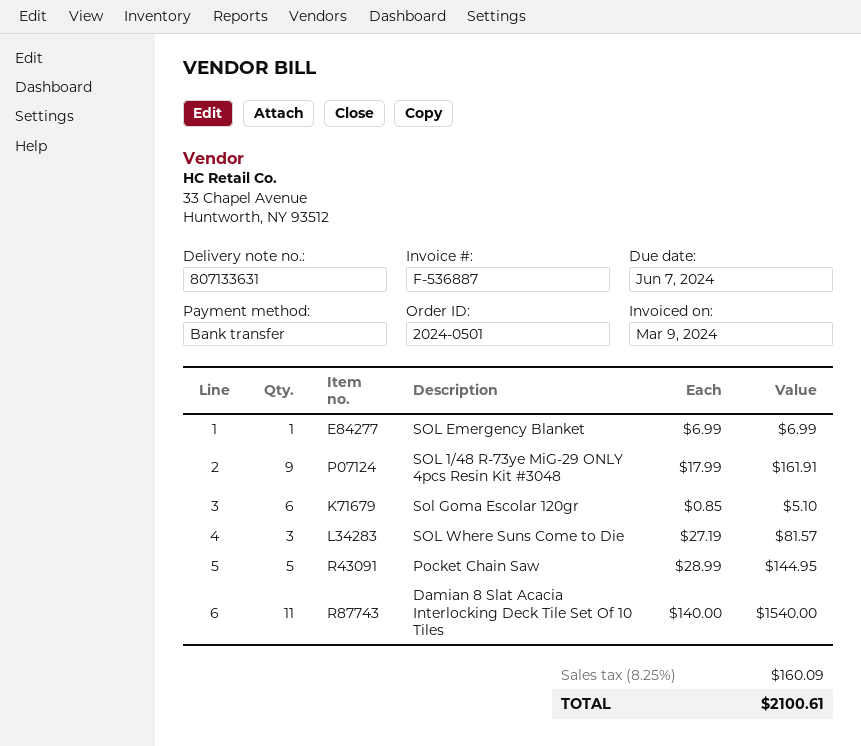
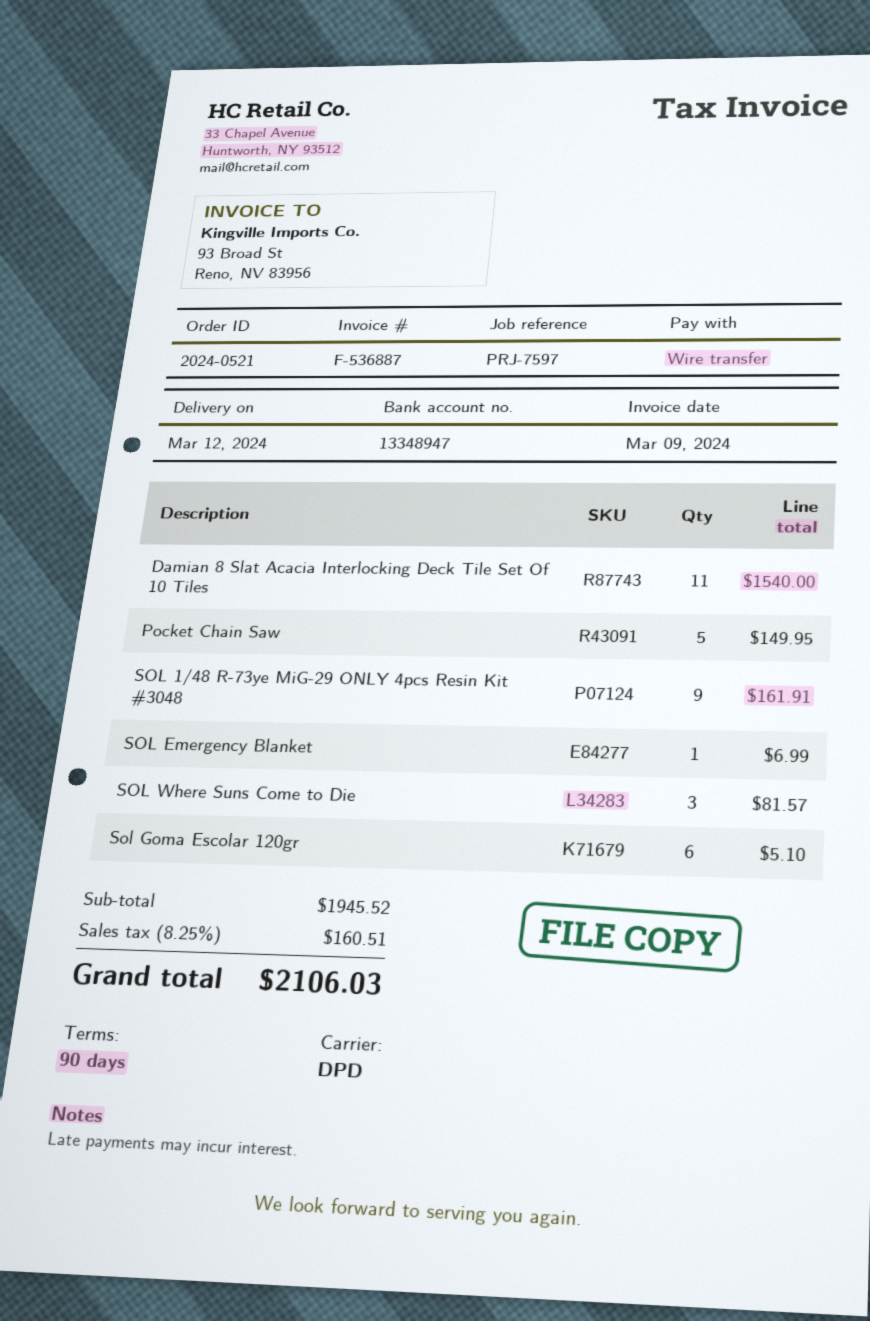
order number: 2024-0501 -> 2024-0521
Pocket Chain Saw: 5 for 144.95 -> 5 for 149.95
tax: 8.25% = 160.09 -> 8.25% = 160.51
total: 2100.61 -> 2106.03

